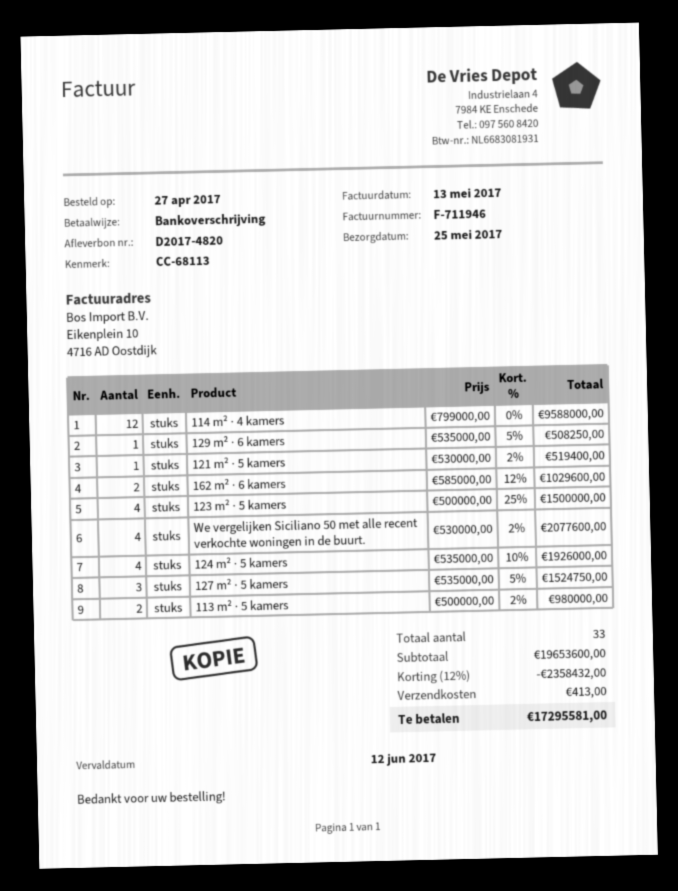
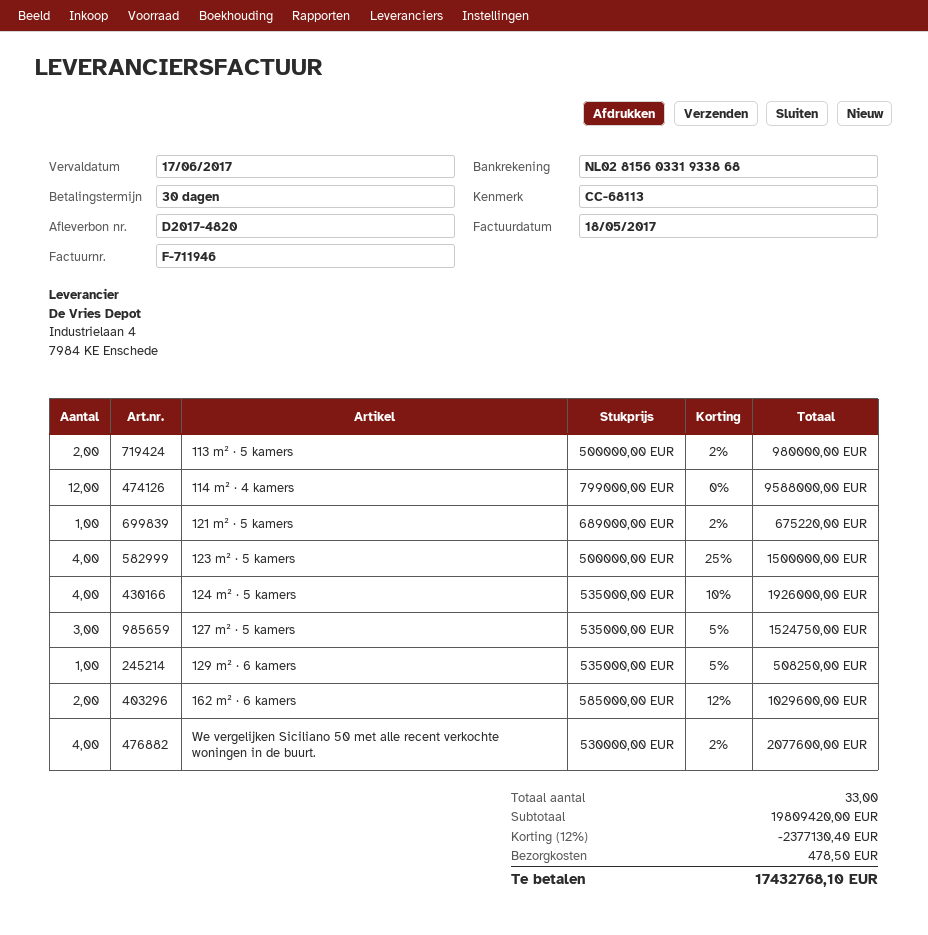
invoice date: 2017-05-13 -> 2017-05-18
due date: 2017-06-12 -> 2017-06-17
121 m² · 5 kamers: 1 x 530000.00 - 2% = 519400.00 -> 1 x 689000.00 - 2% = 675220.00
subtotal: 19653600.00 -> 19809420.00
discount: 12% = 2358432.00 -> 12% = 2377130.40
shipping: 413.00 -> 478.50
total: 17295581.00 -> 17432768.10

